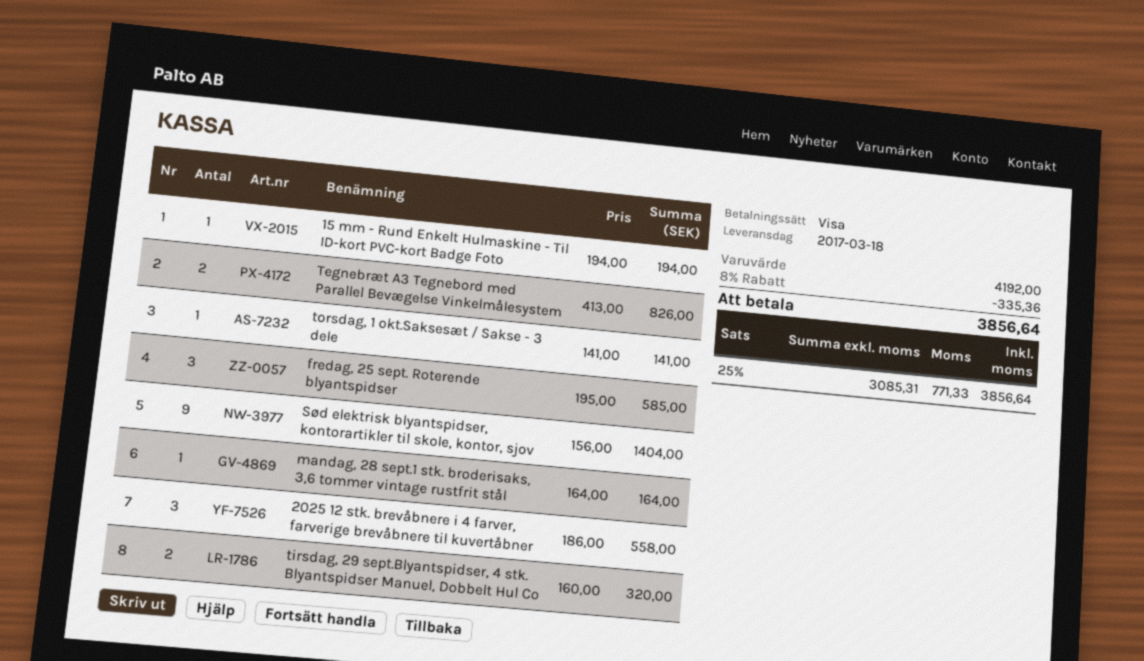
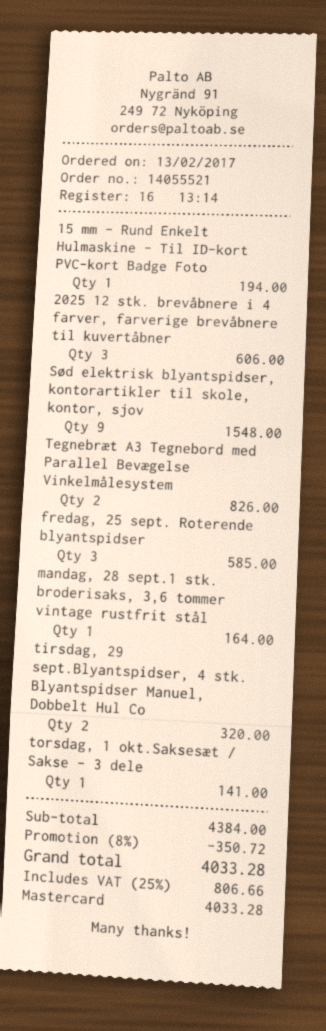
payment method: Visa -> Mastercard
Sød elektrisk blyantspidser, kontorartikler til skole, kontor, sjov: 9 for 1404.00 -> 9 for 1548.00
2025 12 stk. brevåbnere i 4 farver, farverige brevåbnere til kuvertåbner: 3 for 558.00 -> 3 for 606.00
subtotal: 4192.00 -> 4384.00
discount: 8% = 335.36 -> 8% = 350.72
tax: 25% = 771.33 -> 25% = 806.66
total: 3856.64 -> 4033.28

